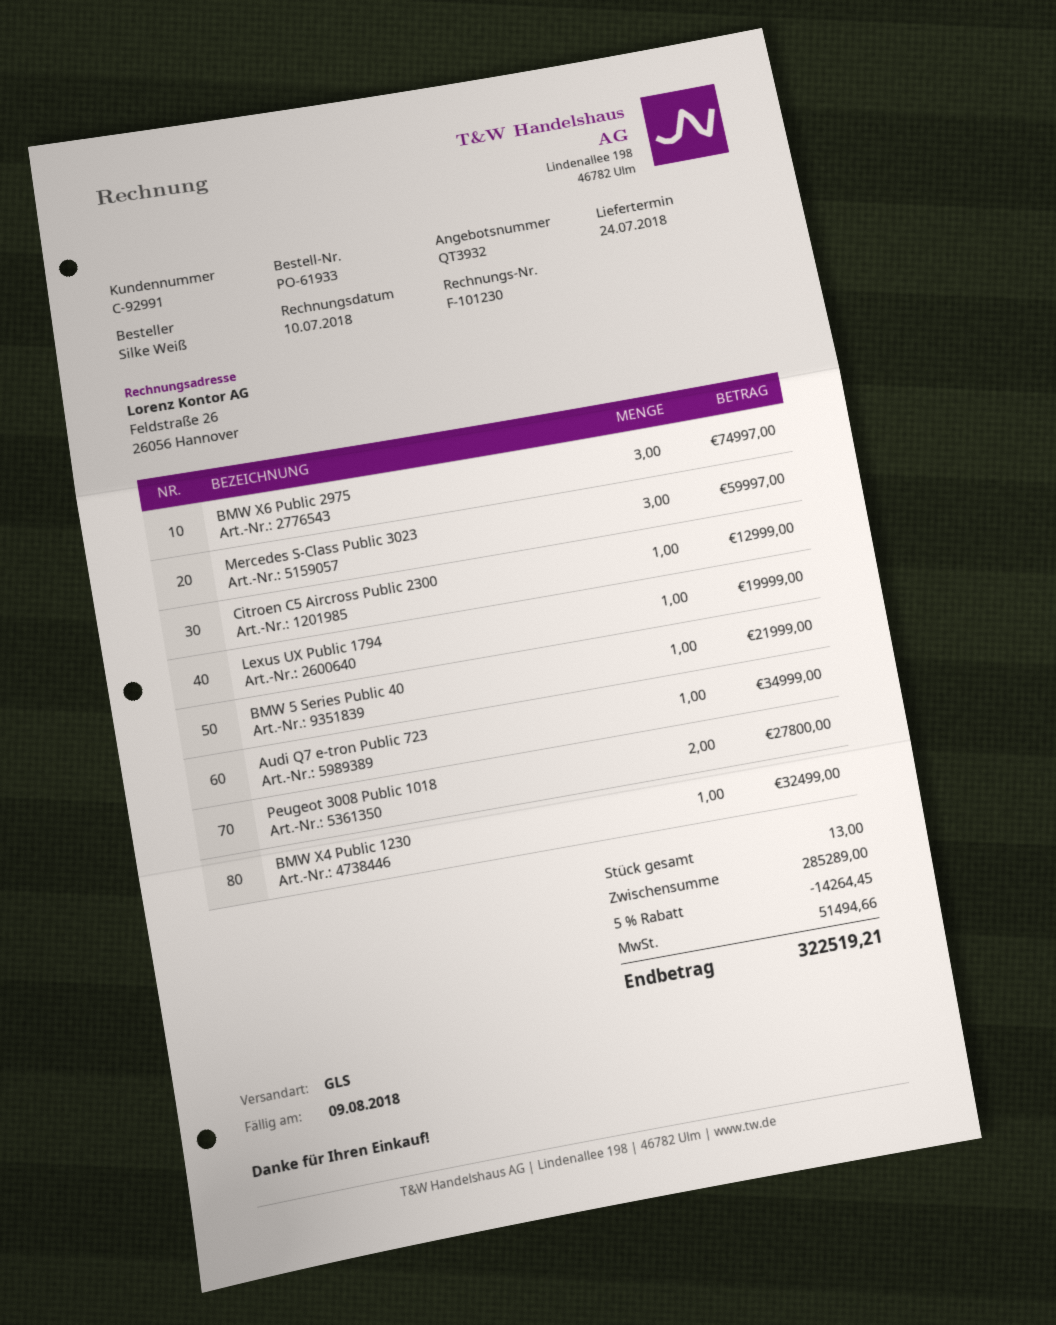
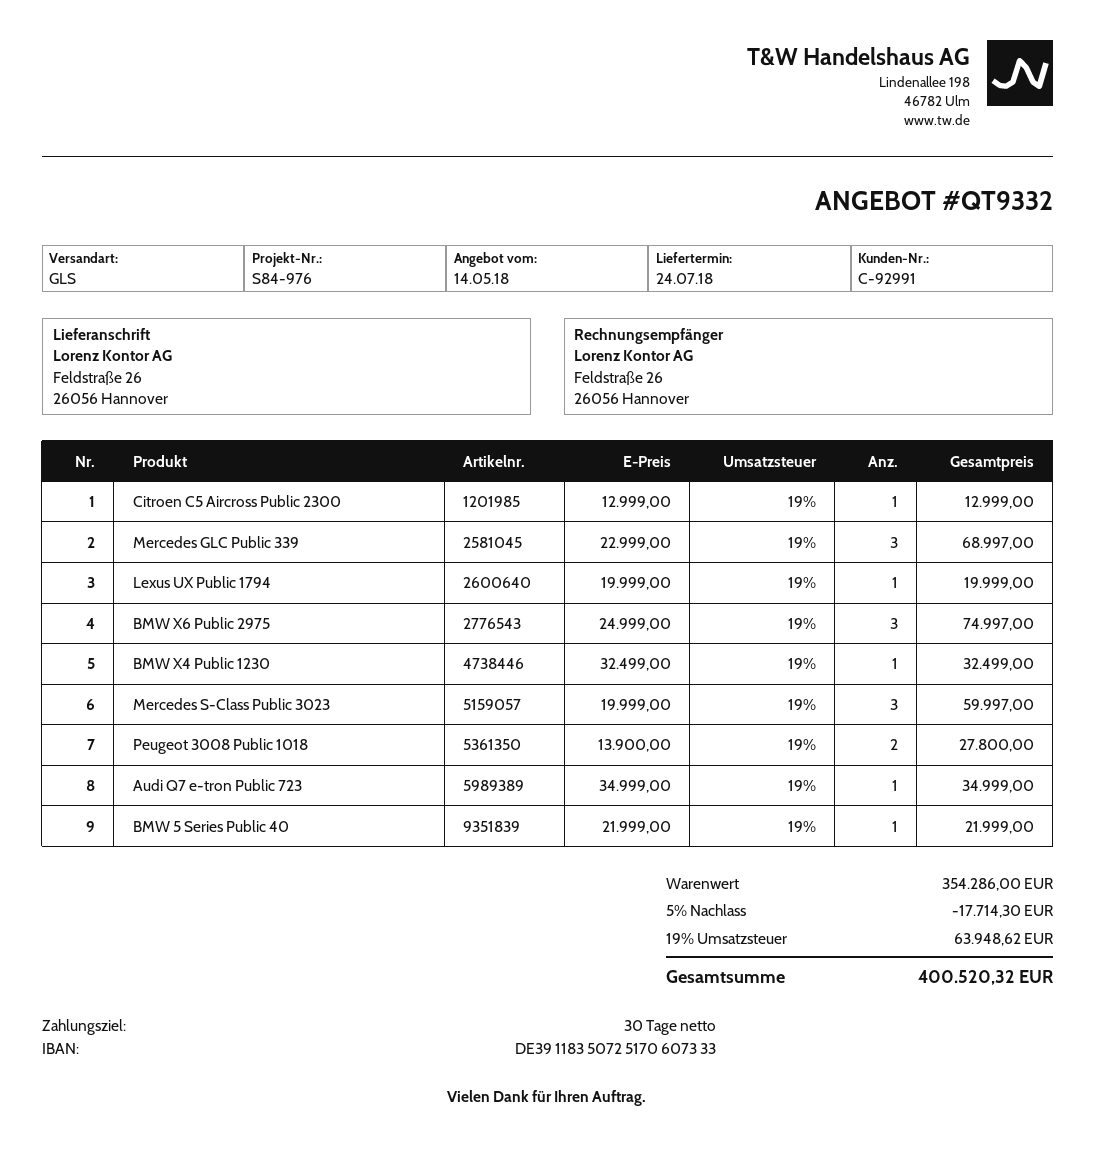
quote number: QT3932 -> QT9332
Mercedes GLC Public 339: none -> 3 for 68997.00
subtotal: 285289.00 -> 354286.00
discount: 5% = 14264.45 -> 5% = 17714.30
tax: 51494.66 -> 63948.62
total: 322519.21 -> 400520.32

